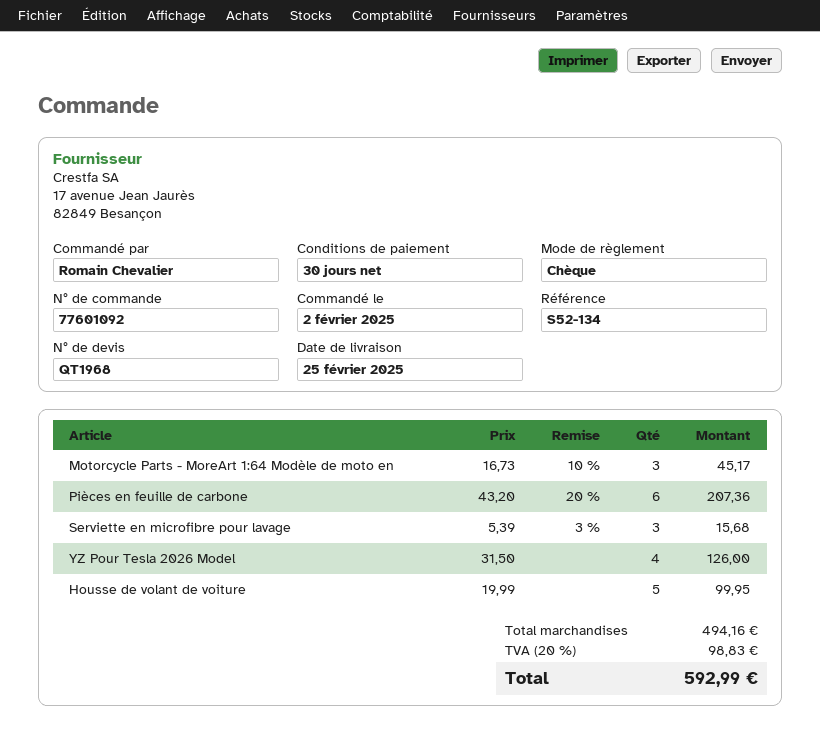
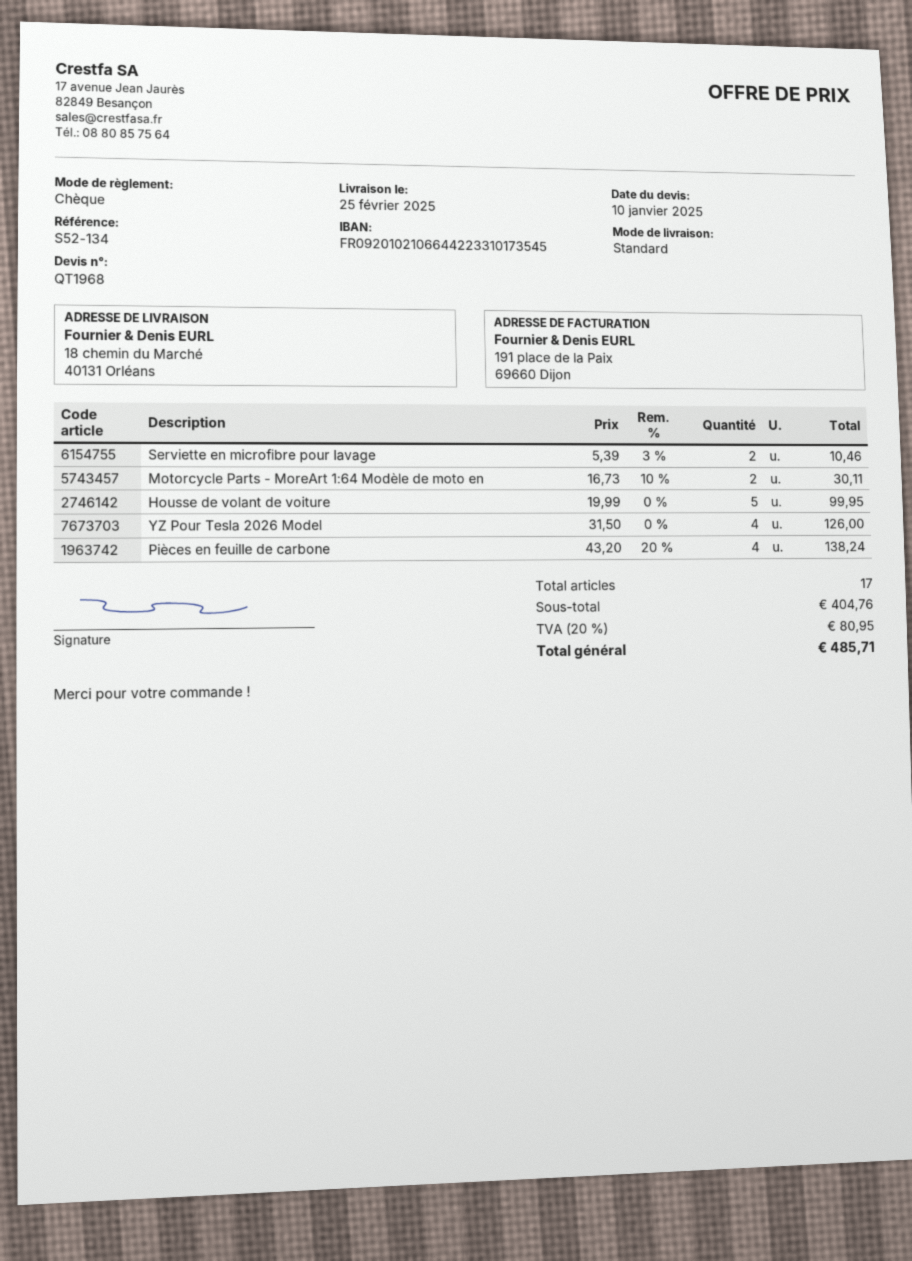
Motorcycle Parts - MoreArt 1:64 Modèle de moto en: 3 x 16.73 - 10% = 45.17 -> 2 x 16.73 - 10% = 30.11
Pièces en feuille de carbone: 6 x 43.20 - 20% = 207.36 -> 4 x 43.20 - 20% = 138.24
Serviette en microfibre pour lavage: 3 x 5.39 - 3% = 15.68 -> 2 x 5.39 - 3% = 10.46
subtotal: 494.16 -> 404.76
tax: 20% = 98.83 -> 20% = 80.95
total: 592.99 -> 485.71

